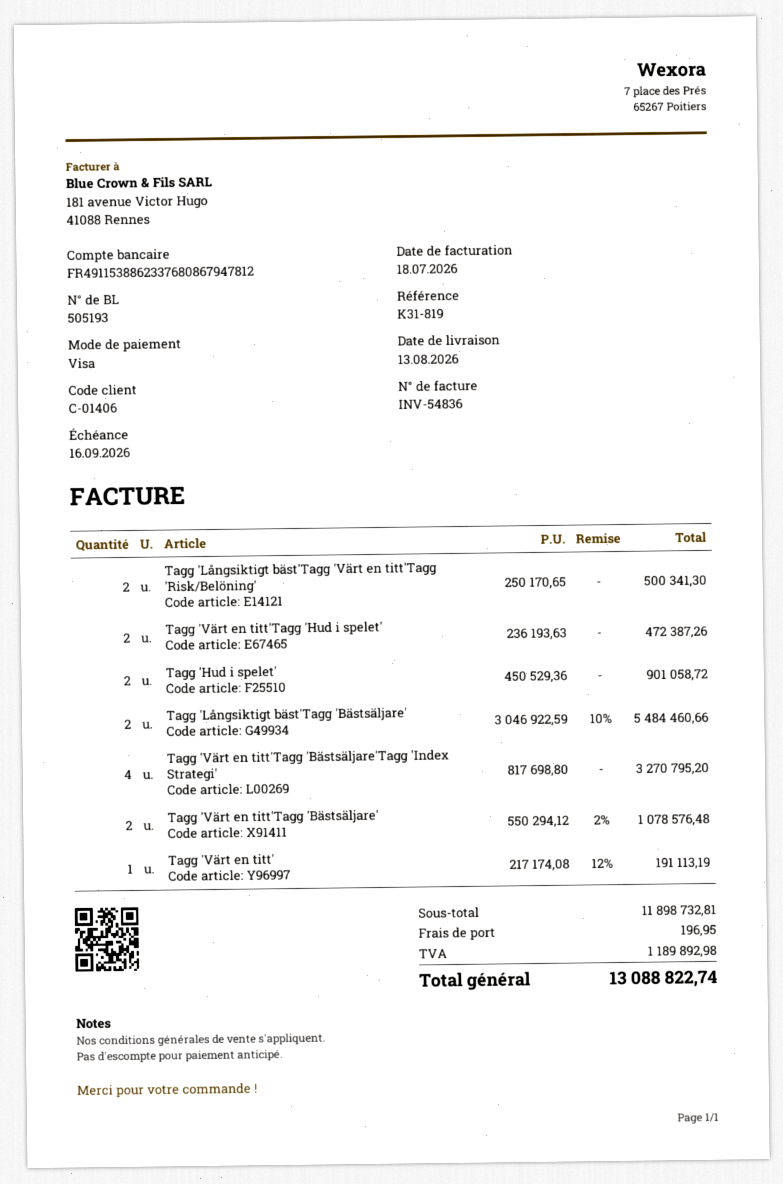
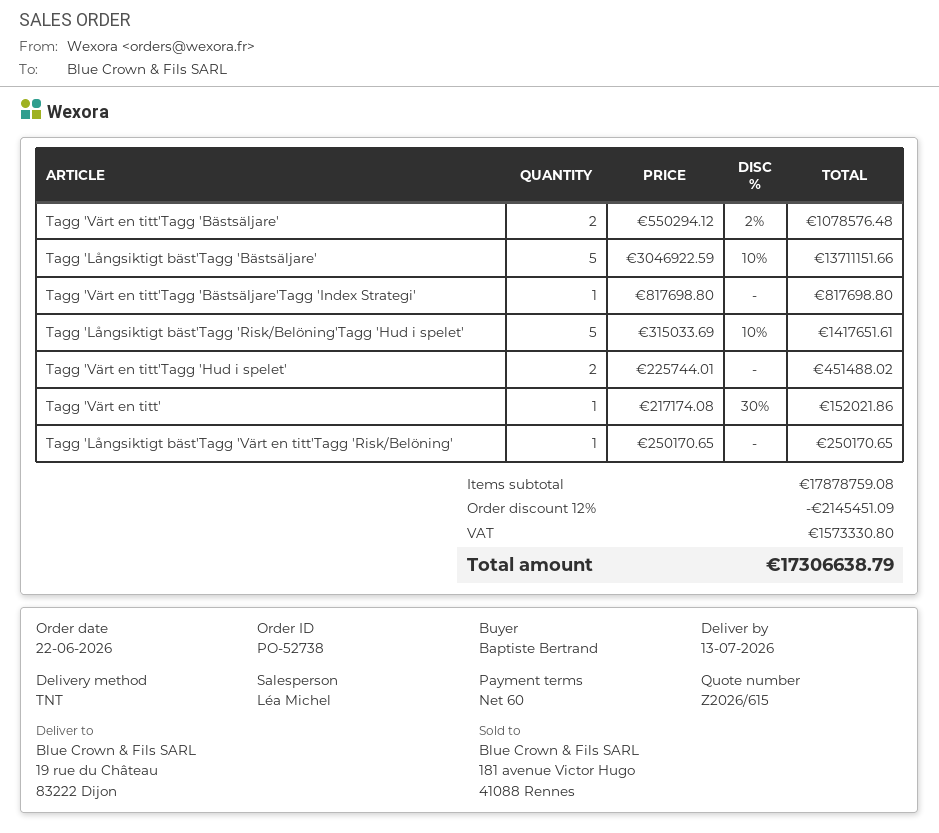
delivery date: 2026-08-13 -> 2026-07-13
Tagg 'Långsiktigt bäst'Tagg 'Värt en titt'Tagg 'Risk/Belöning': 2 x 250170.65 = 500341.30 -> 1 x 250170.65 = 250170.65
Tagg 'Värt en titt'Tagg 'Hud i spelet': 2 x 236193.63 = 472387.26 -> 2 x 225744.01 = 451488.02
Tagg 'Hud i spelet': 2 x 450529.36 = 901058.72 -> none
Tagg 'Långsiktigt bäst'Tagg 'Bästsäljare': 2 x 3046922.59 - 10% = 5484460.66 -> 5 x 3046922.59 - 10% = 13711151.66
Tagg 'Värt en titt'Tagg 'Bästsäljare'Tagg 'Index Strategi': 4 x 817698.80 = 3270795.20 -> 1 x 817698.80 = 817698.80
Tagg 'Värt en titt': 1 x 217174.08 - 12% = 191113.19 -> 1 x 217174.08 - 30% = 152021.86
Tagg 'Långsiktigt bäst'Tagg 'Risk/Belöning'Tagg 'Hud i spelet': none -> 5 x 315033.69 - 10% = 1417651.61
subtotal: 11898732.81 -> 17878759.08
discount: none -> 12% = 2145451.09
shipping: 196.95 -> none
tax: 1189892.98 -> 1573330.80
total: 13088822.74 -> 17306638.79

